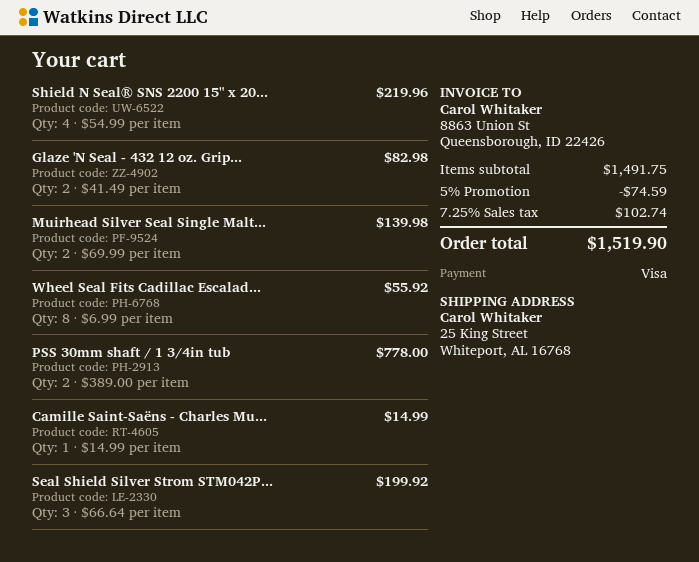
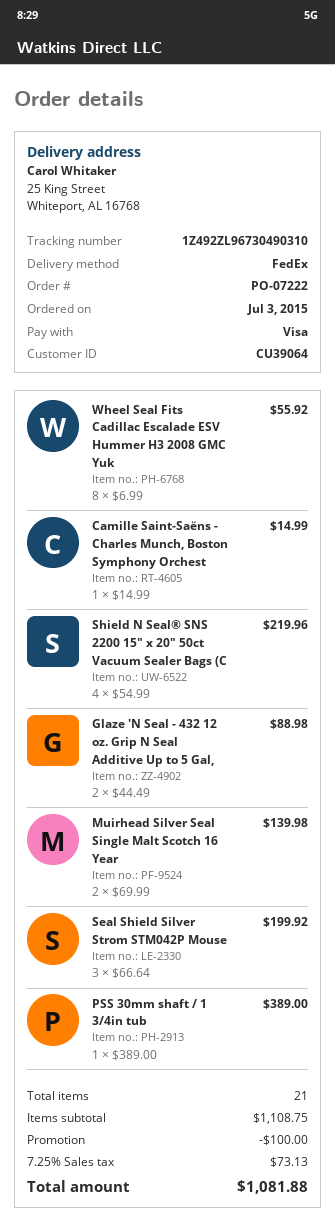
Glaze 'N Seal - 432 12 oz. Grip...: 2 x 41.49 = 82.98 -> 2 x 44.49 = 88.98
PSS 30mm shaft / 1 3/4in tub: 2 x 389.00 = 778.00 -> 1 x 389.00 = 389.00
subtotal: 1491.75 -> 1108.75
discount: 74.59 -> 100.00
tax: 7.25% = 102.74 -> 7.25% = 73.13
total: 1519.90 -> 1081.88

